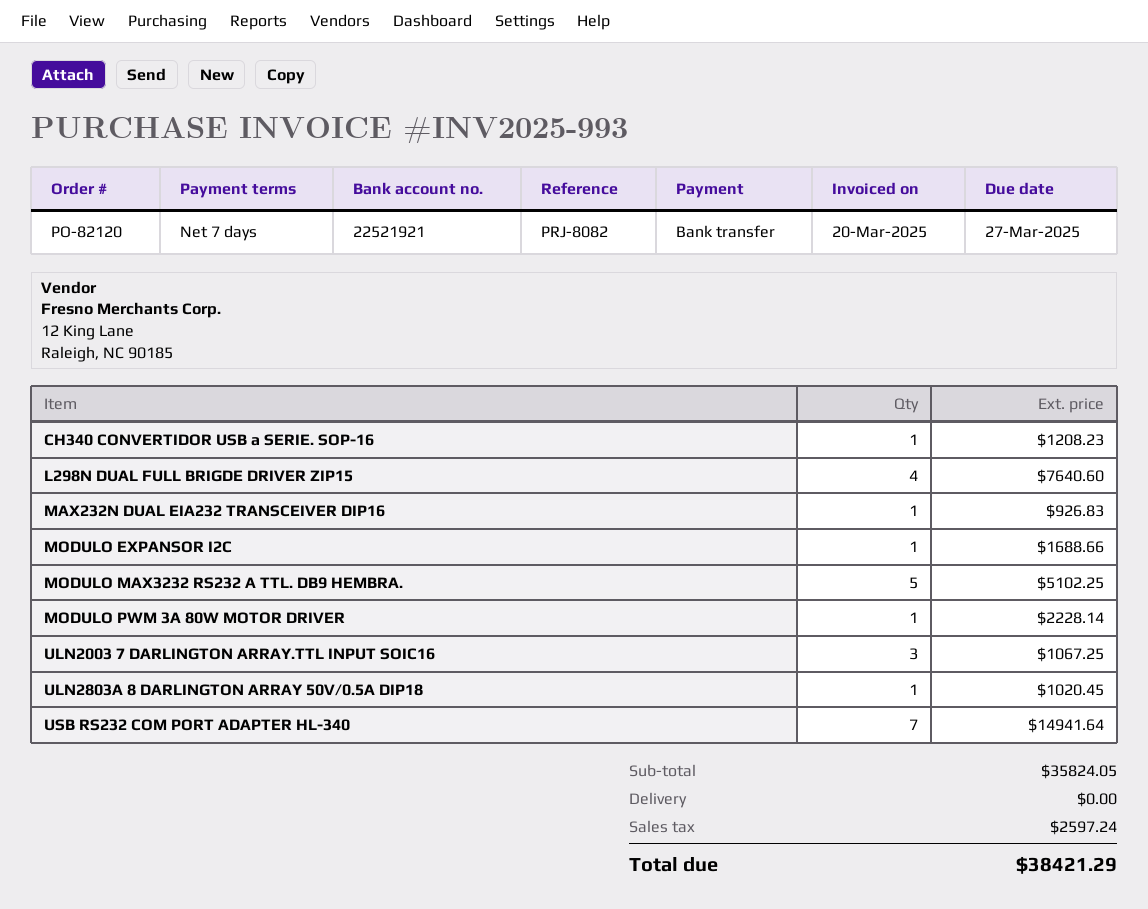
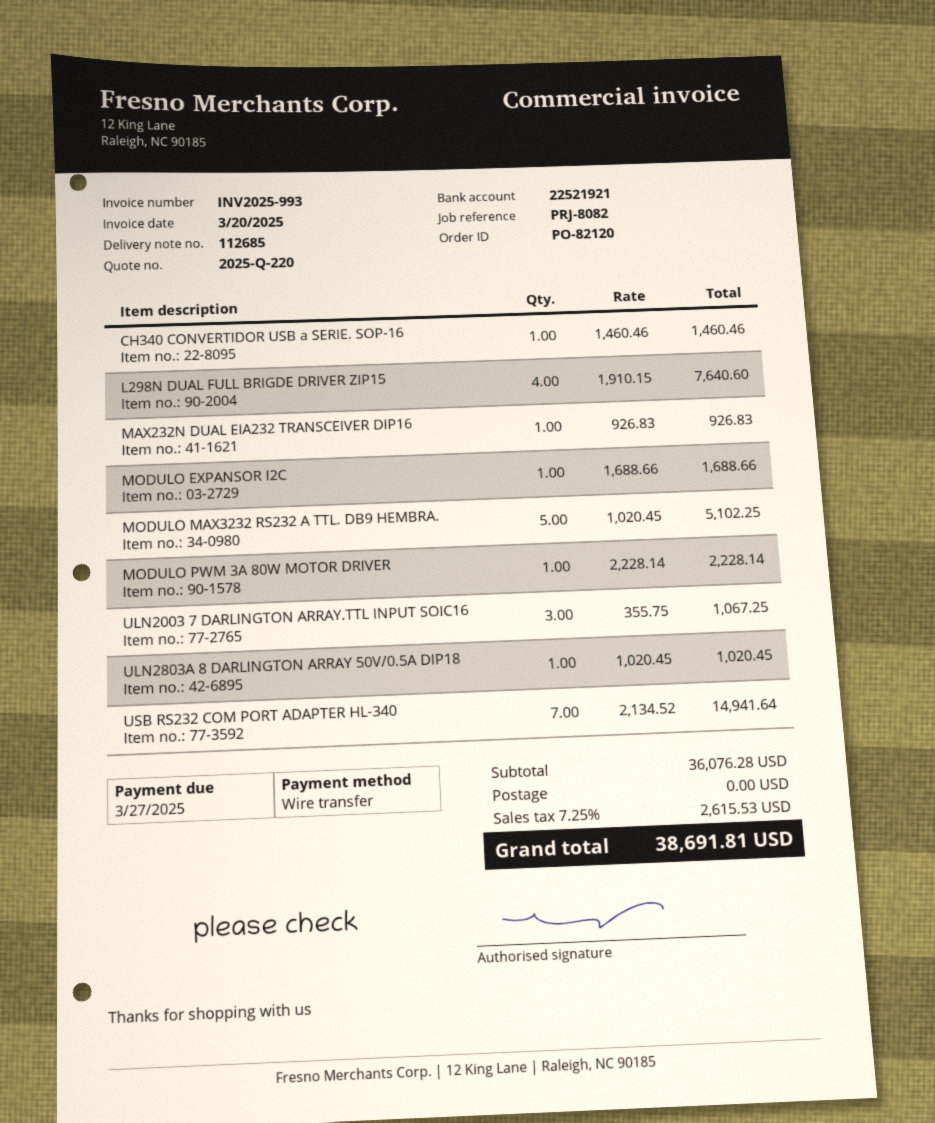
CH340 CONVERTIDOR USB a SERIE. SOP-16: 1 for 1208.23 -> 1 for 1460.46
subtotal: 35824.05 -> 36076.28
tax: 2597.24 -> 2615.53
total: 38421.29 -> 38691.81

